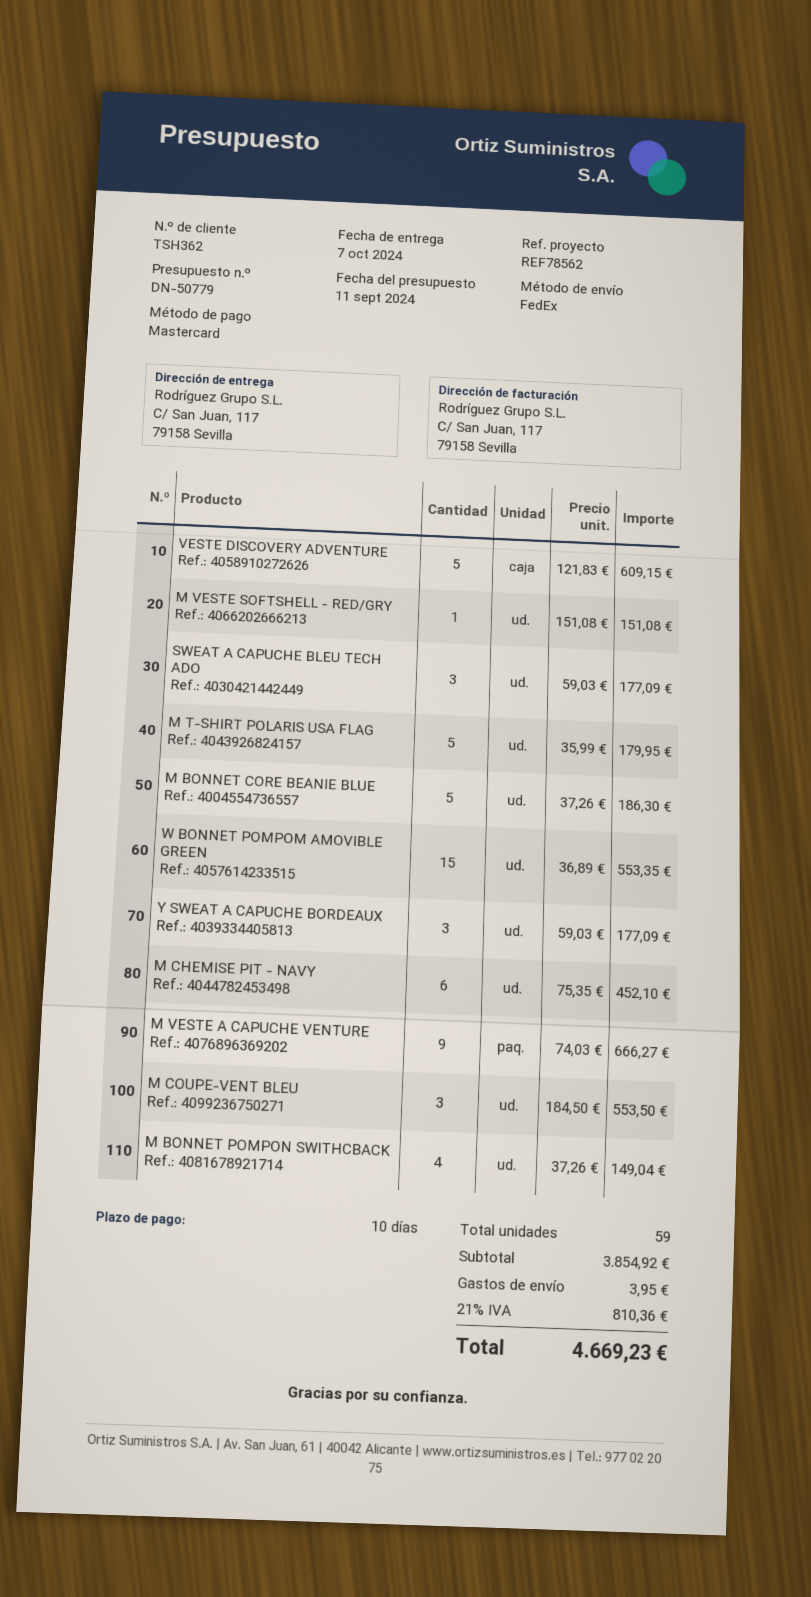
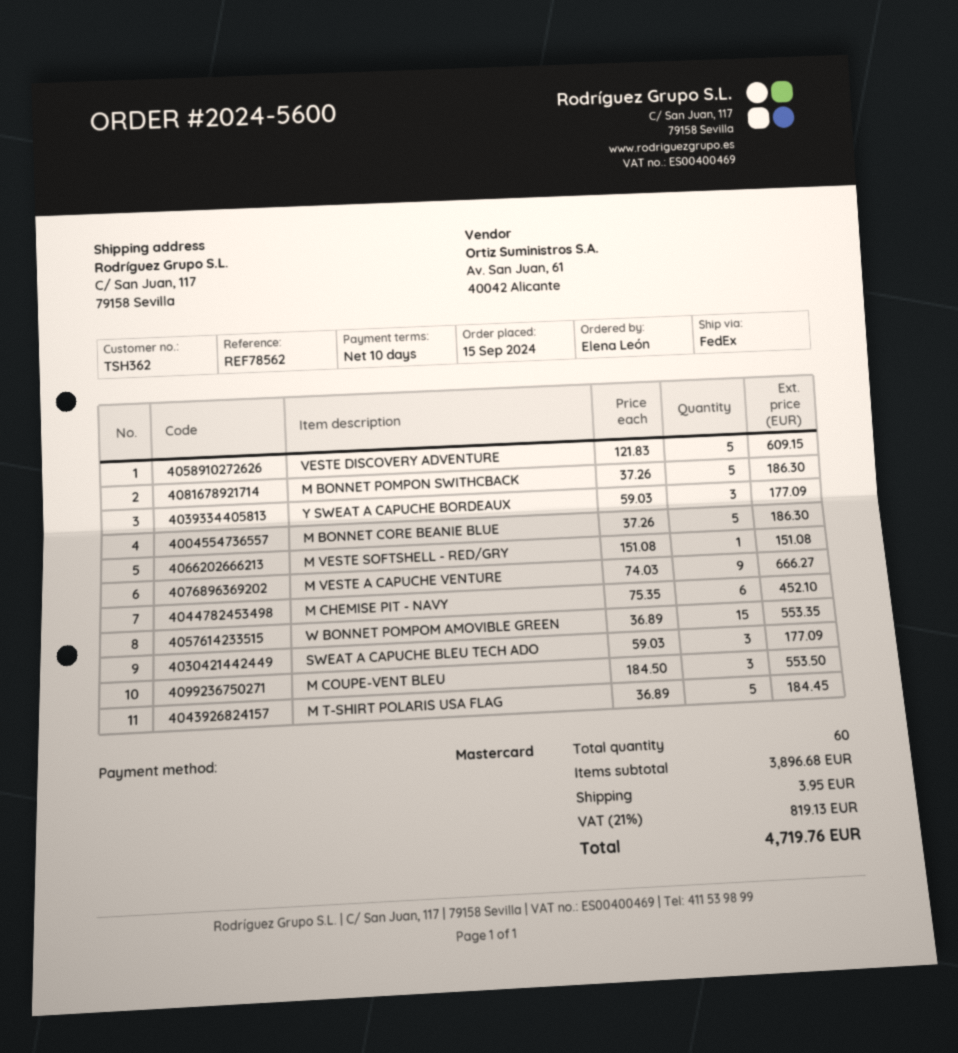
M T-SHIRT POLARIS USA FLAG: 5 x 35.99 = 179.95 -> 5 x 36.89 = 184.45
M BONNET POMPON SWITHCBACK: 4 x 37.26 = 149.04 -> 5 x 37.26 = 186.30
total quantity: 59 -> 60
subtotal: 3854.92 -> 3896.68
tax: 21% = 810.36 -> 21% = 819.13
total: 4669.23 -> 4719.76

